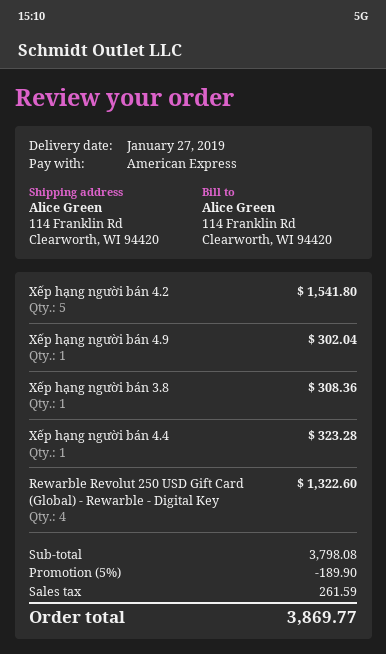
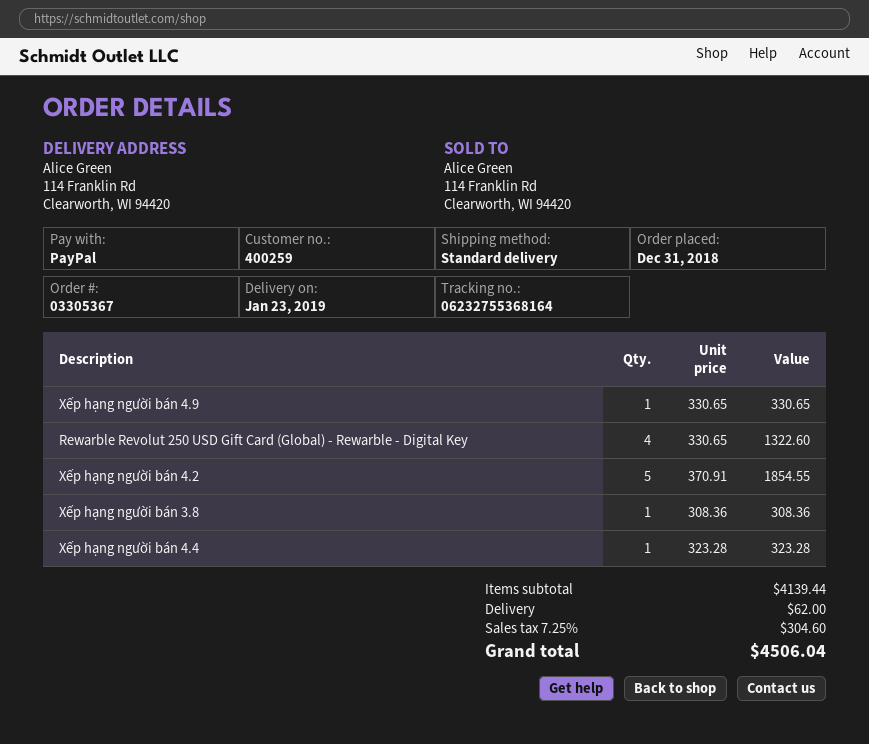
delivery date: 2019-01-27 -> 2019-01-23
payment method: American Express -> PayPal
Xếp hạng người bán 4.2: 5 for 1541.80 -> 5 for 1854.55
Xếp hạng người bán 4.9: 1 for 302.04 -> 1 for 330.65
subtotal: 3798.08 -> 4139.44
discount: 5% = 189.90 -> none
shipping: none -> 62.00
tax: 261.59 -> 304.60
total: 3869.77 -> 4506.04

